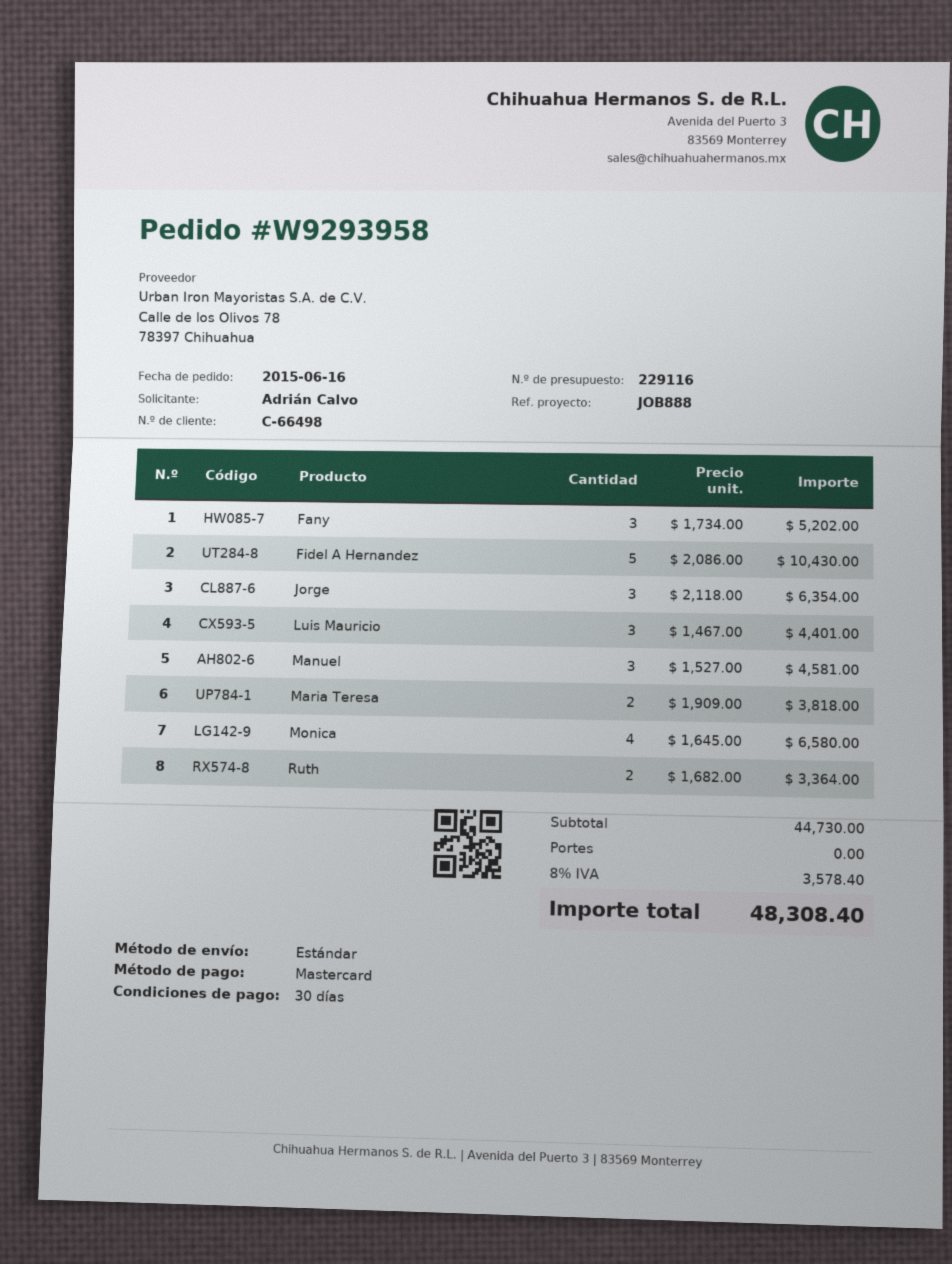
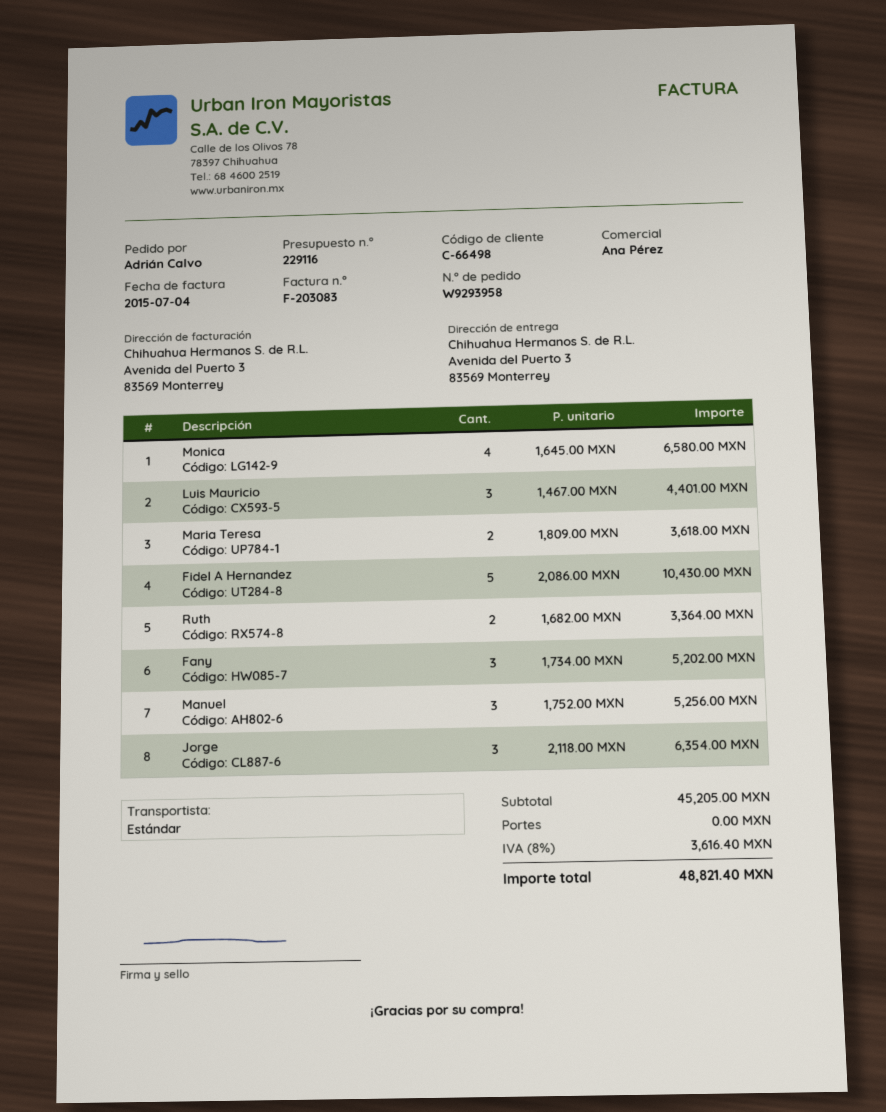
Manuel: 3 x 1527.00 = 4581.00 -> 3 x 1752.00 = 5256.00
Maria Teresa: 2 x 1909.00 = 3818.00 -> 2 x 1809.00 = 3618.00
subtotal: 44730.00 -> 45205.00
tax: 8% = 3578.40 -> 8% = 3616.40
total: 48308.40 -> 48821.40

